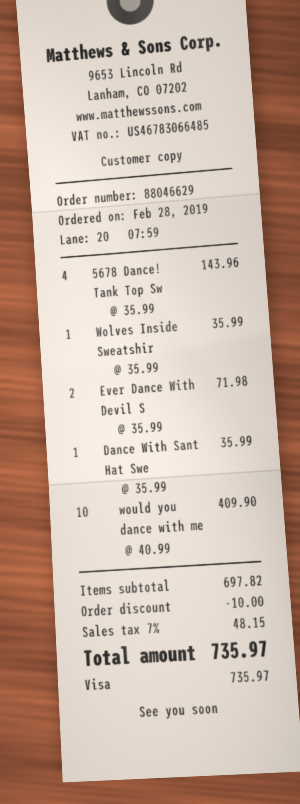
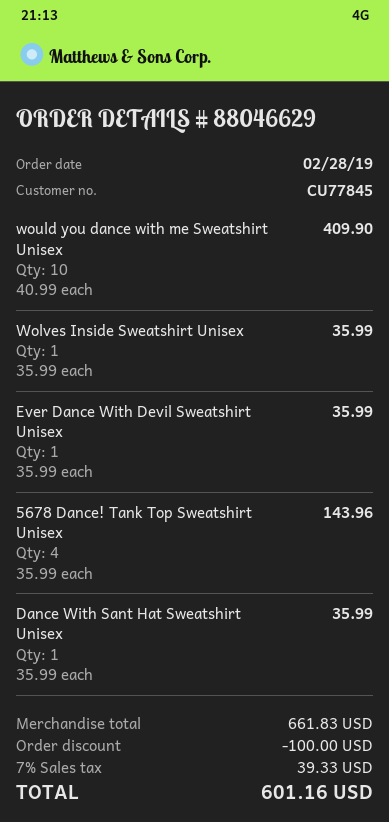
Ever Dance With Devil S: 2 x 35.99 = 71.98 -> 1 x 35.99 = 35.99
subtotal: 697.82 -> 661.83
discount: 10.00 -> 100.00
tax: 7% = 48.15 -> 7% = 39.33
total: 735.97 -> 601.16

